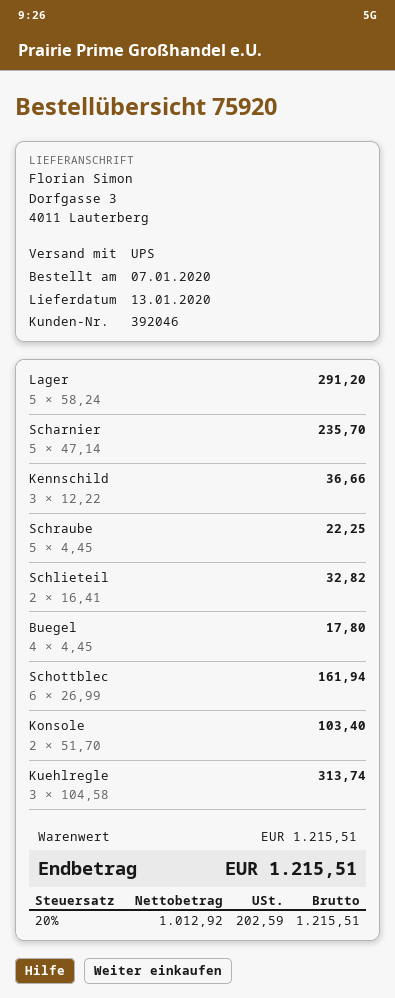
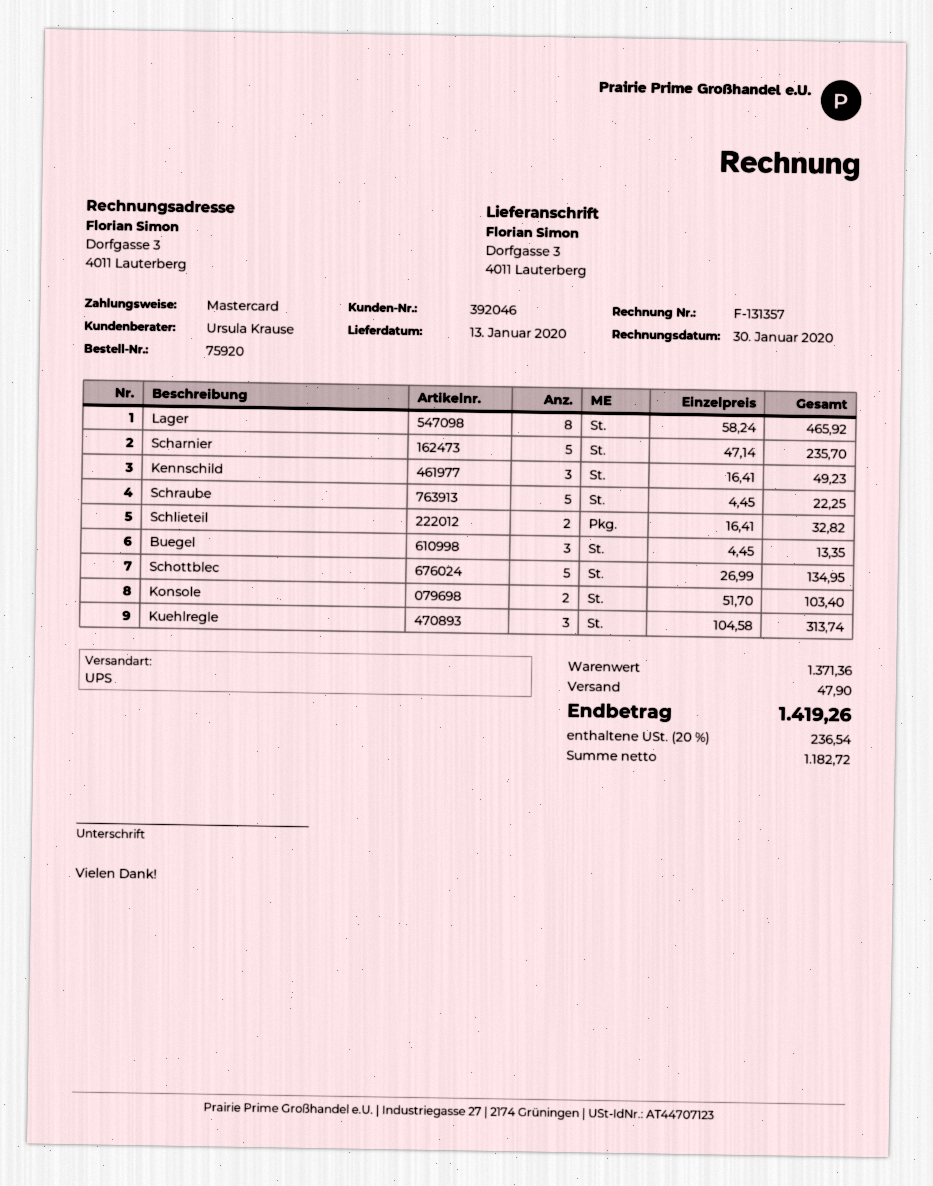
Lager: 5 x 58.24 = 291.20 -> 8 x 58.24 = 465.92
Kennschild: 3 x 12.22 = 36.66 -> 3 x 16.41 = 49.23
Buegel: 4 x 4.45 = 17.80 -> 3 x 4.45 = 13.35
Schottblec: 6 x 26.99 = 161.94 -> 5 x 26.99 = 134.95
subtotal: 1215.51 -> 1371.36
shipping: none -> 47.90
net: 1012.92 -> 1182.72
tax: 20% = 202.59 -> 20% = 236.54
total: 1215.51 -> 1419.26

